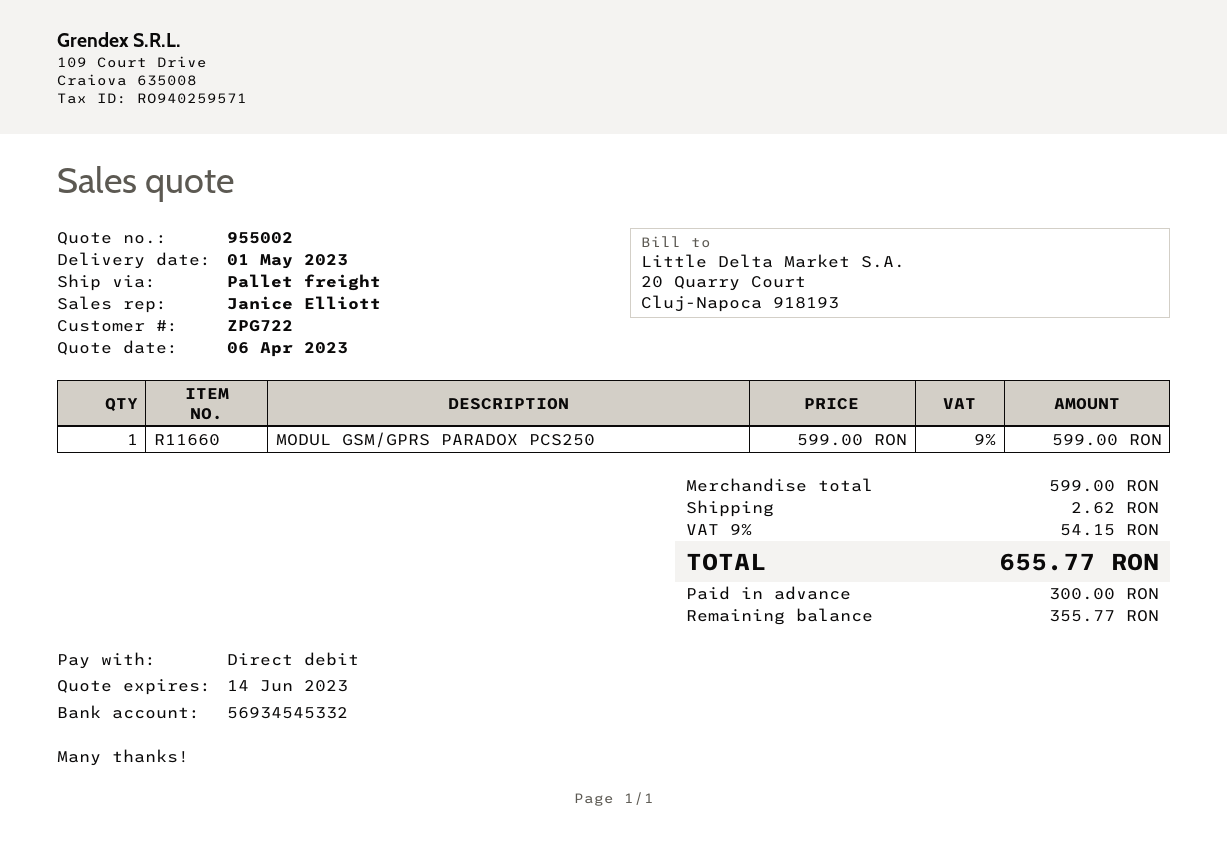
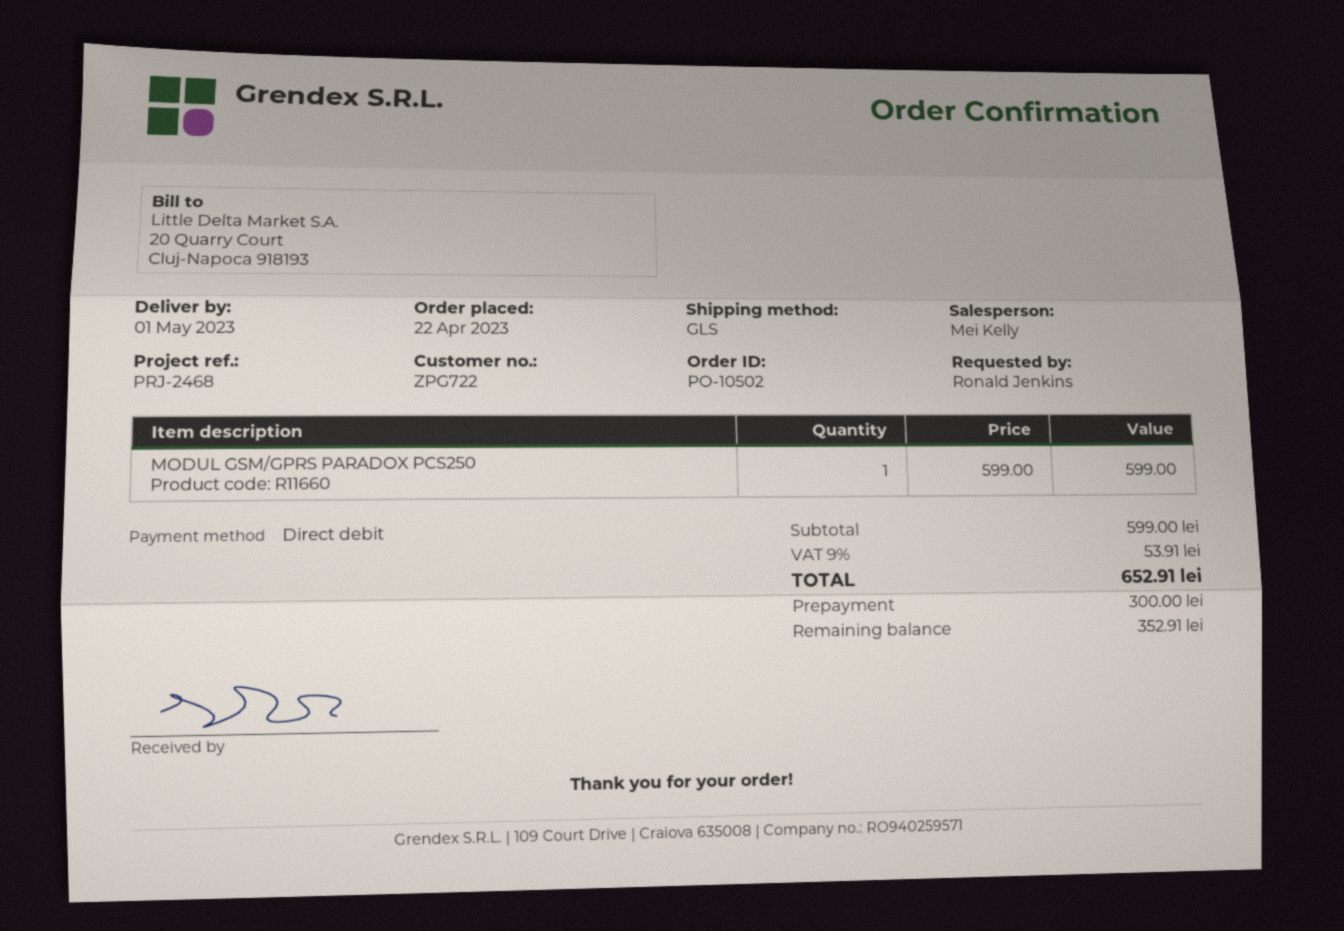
sales rep: Janice Elliott -> Mei Kelly
shipping method: pallet freight -> GLS
shipping: 2.62 -> none
tax: 9% = 54.15 -> 9% = 53.91
total: 655.77 -> 652.91
balance: 355.77 -> 352.91

